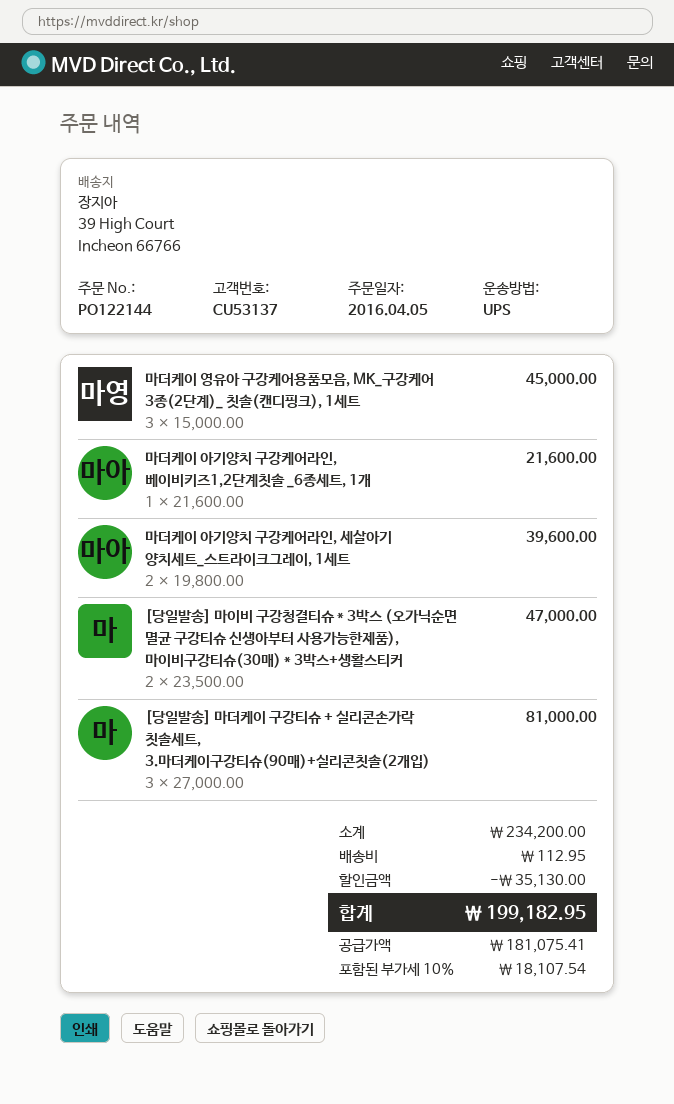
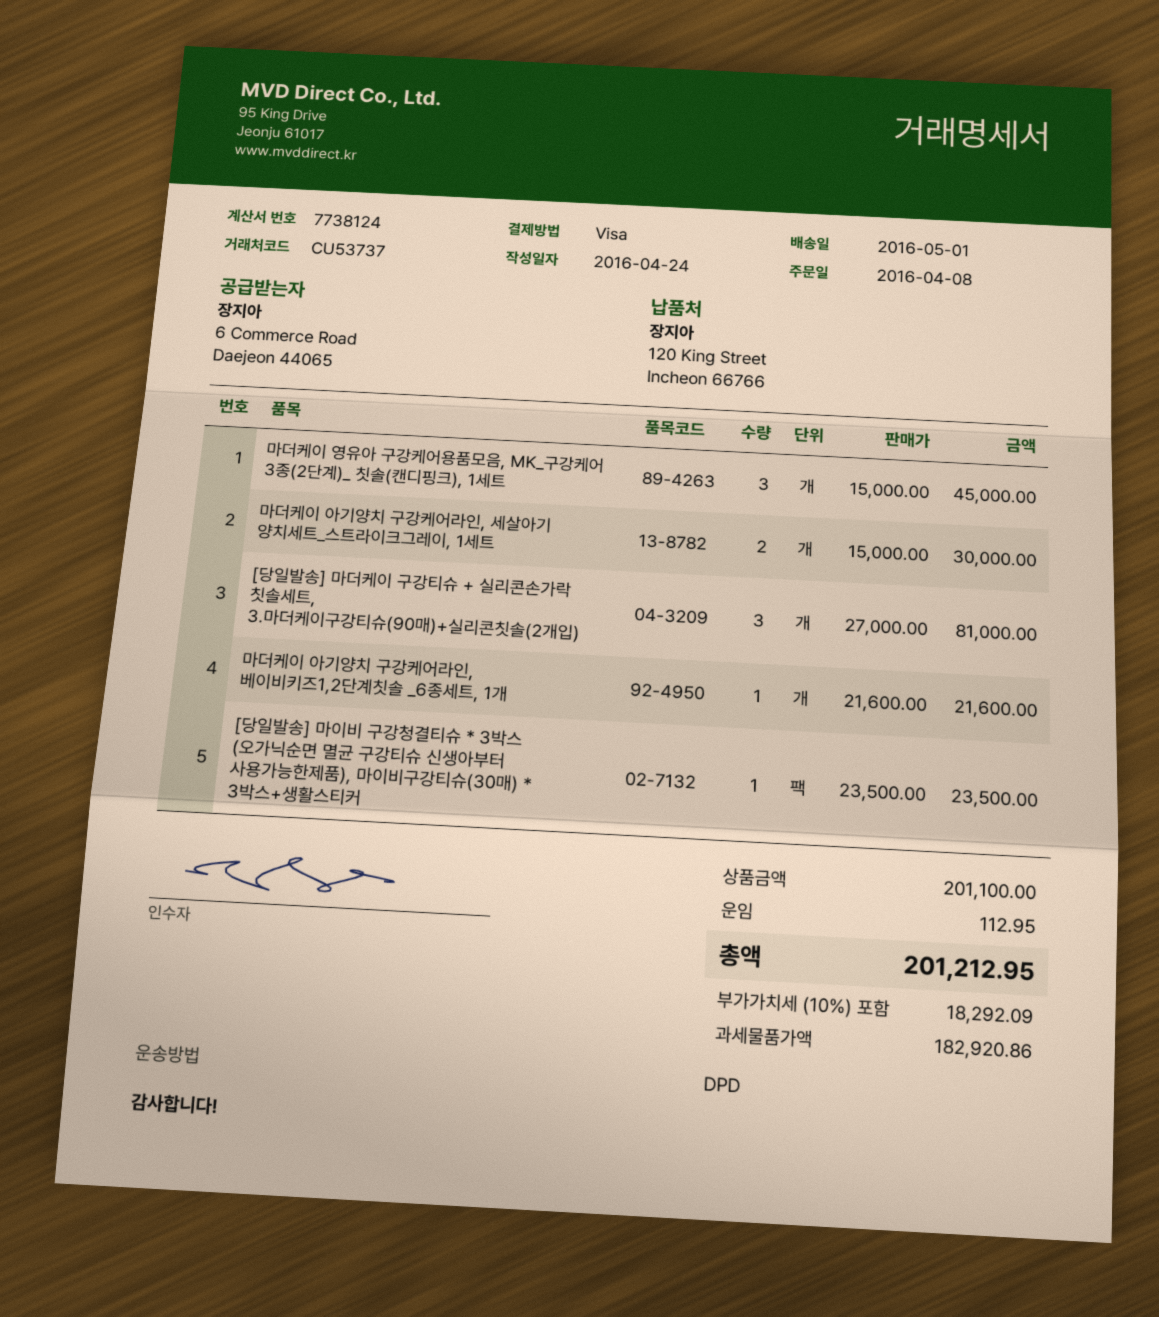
order date: 2016-04-05 -> 2016-04-08
customer number: CU53137 -> CU53737
shipping method: UPS -> DPD
ship to: 39 High Court, Incheon 66766 -> 120 King Street, Incheon 66766
마더케이 아기양치 구강케어라인, 세살아기 양치세트_스트라이크그레이, 1세트: 2 x 19800.00 = 39600.00 -> 2 x 15000.00 = 30000.00
[당일발송] 마이비 구강청결티슈 * 3박스 (오가닉순면 멸균 구강티슈 신생아부터 사용가능한제품), 마이비구강티슈(30매) * 3박스+생활스티커: 2 x 23500.00 = 47000.00 -> 1 x 23500.00 = 23500.00
subtotal: 234200.00 -> 201100.00
discount: 35130.00 -> none
net: 181075.41 -> 182920.86
tax: 10% = 18107.54 -> 10% = 18292.09
total: 199182.95 -> 201212.95

